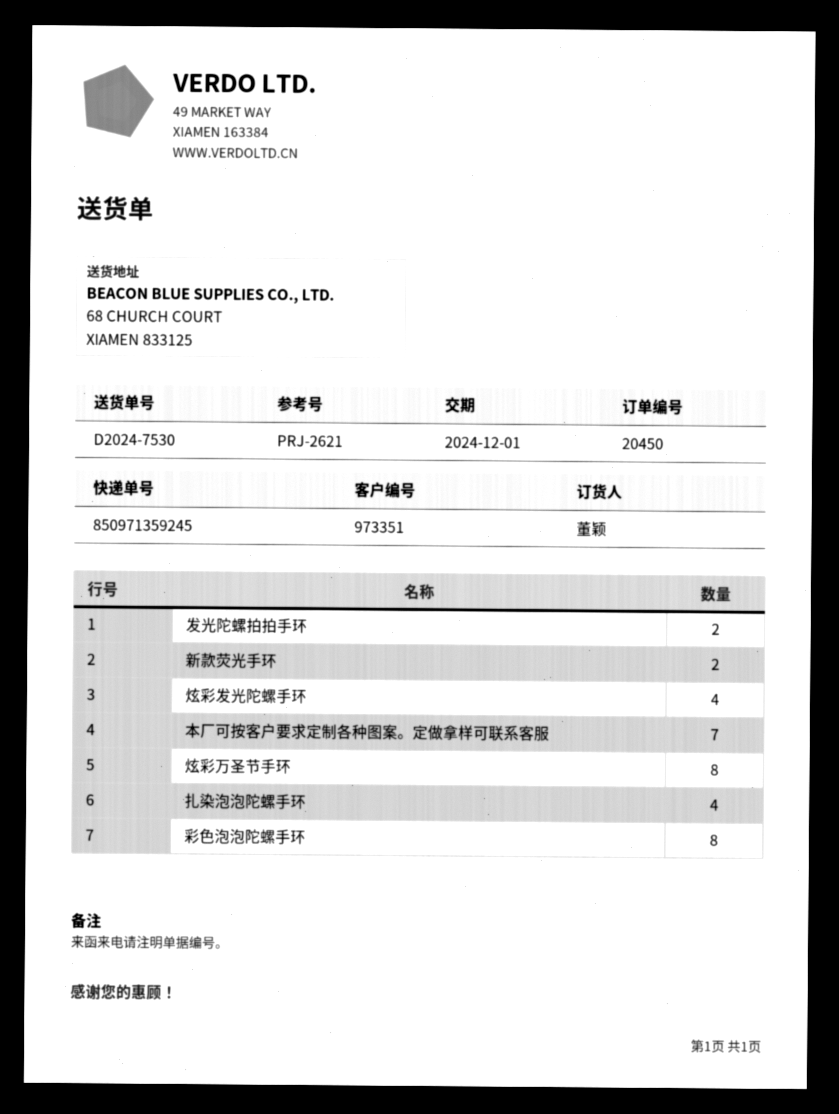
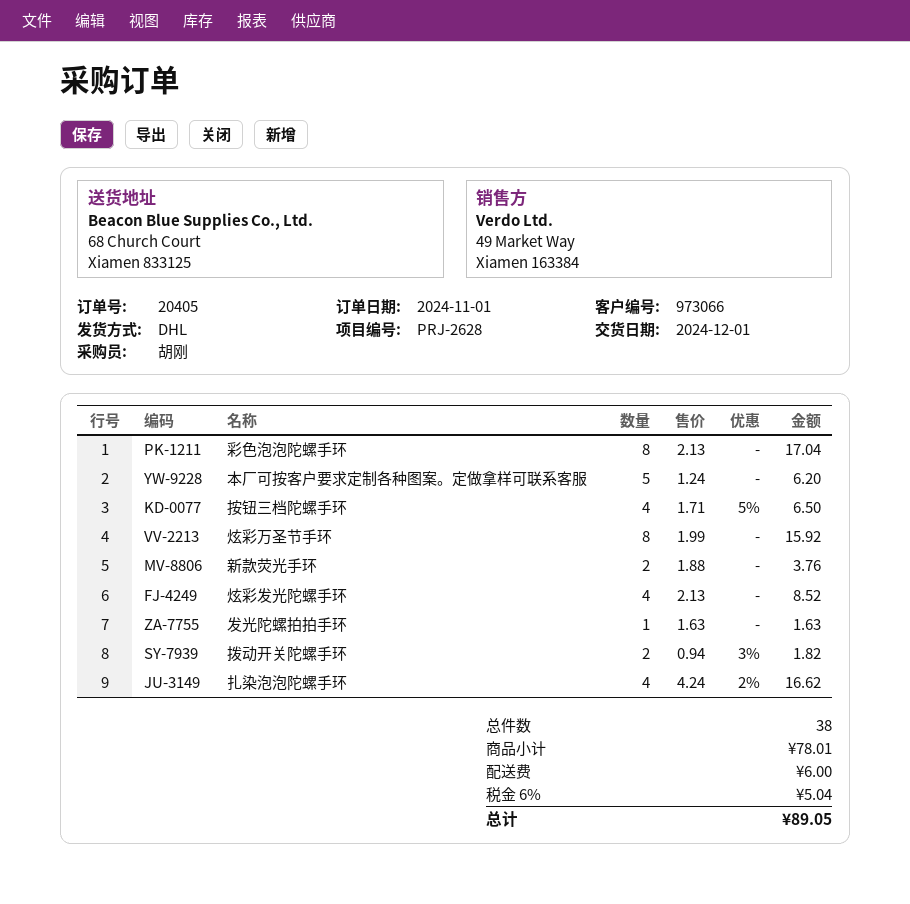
order number: 20450 -> 20405
customer number: 973351 -> 973066
reference: PRJ-2621 -> PRJ-2628
ordered by: 董颖 -> 胡刚
发光陀螺拍拍手环: 2 -> 1
本厂可按客户要求定制各种图案。定做拿样可联系客服: 7 -> 5
按钮三档陀螺手环: none -> 4
拨动开关陀螺手环: none -> 2

